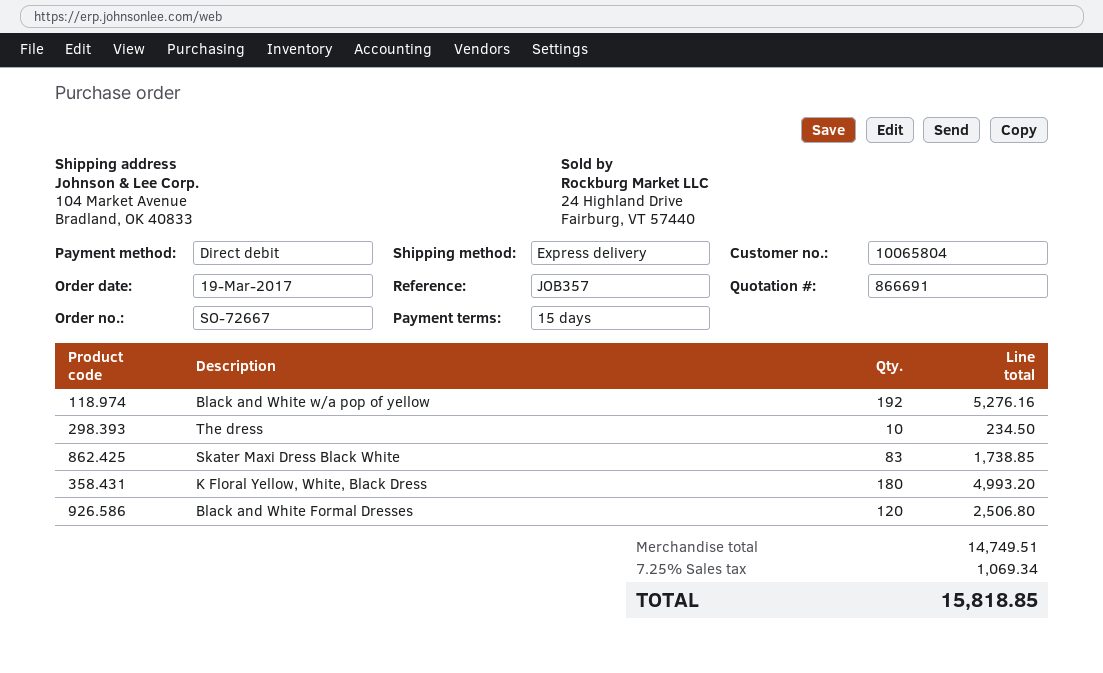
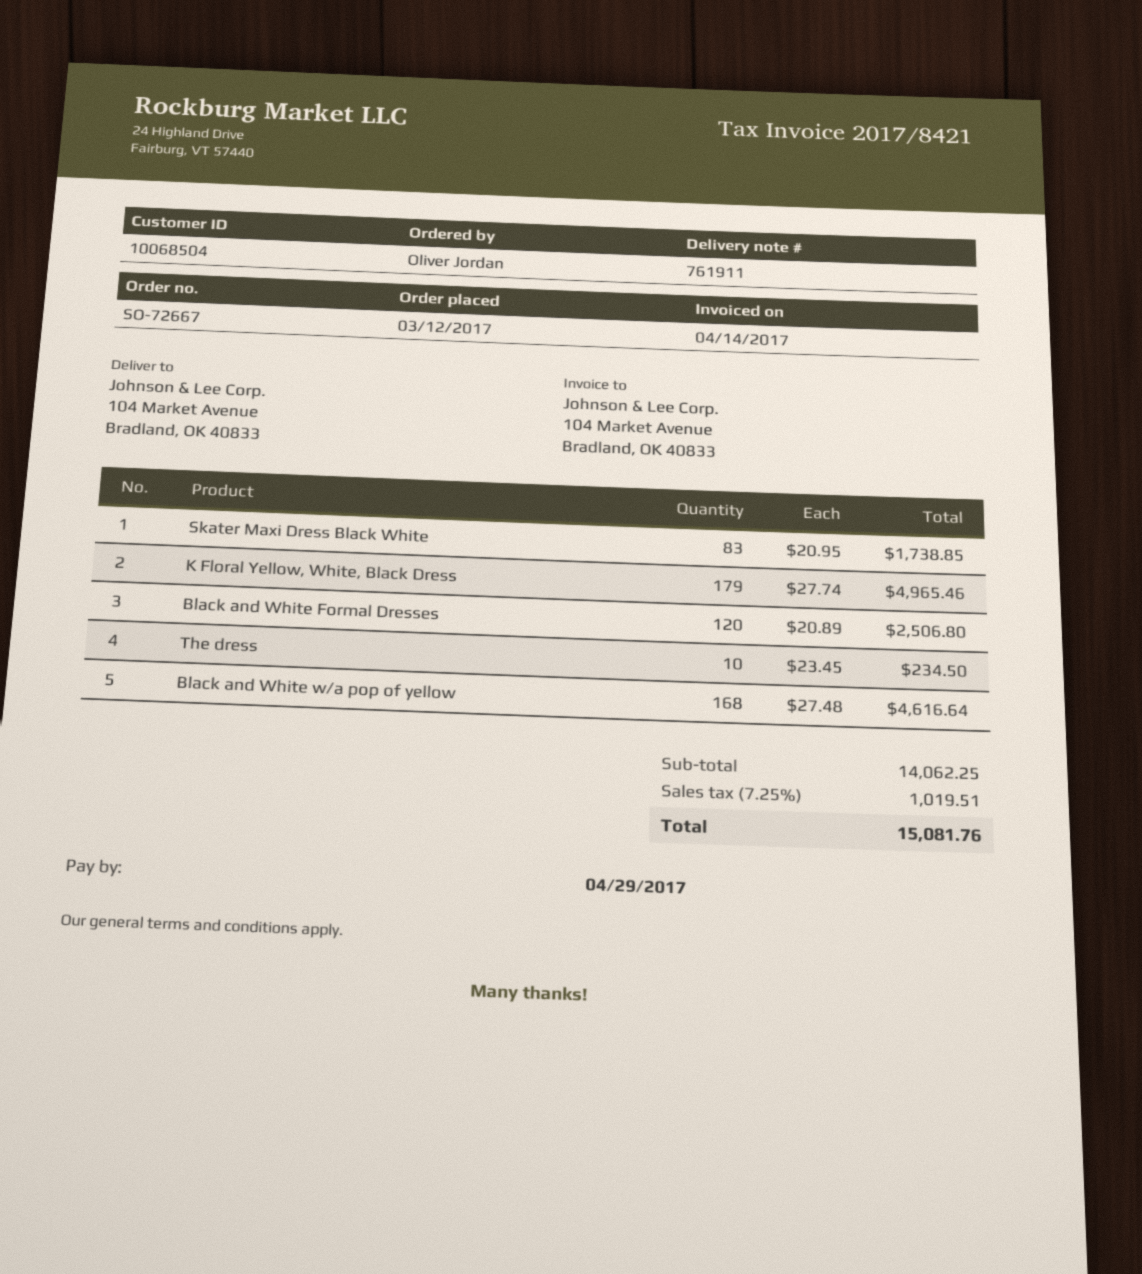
order date: 2017-03-19 -> 2017-03-12
customer number: 10065804 -> 10068504
Black and White w/a pop of yellow: 192 for 5276.16 -> 168 for 4616.64
K Floral Yellow, White, Black Dress: 180 for 4993.20 -> 179 for 4965.46
subtotal: 14749.51 -> 14062.25
tax: 7.25% = 1069.34 -> 7.25% = 1019.51
total: 15818.85 -> 15081.76

